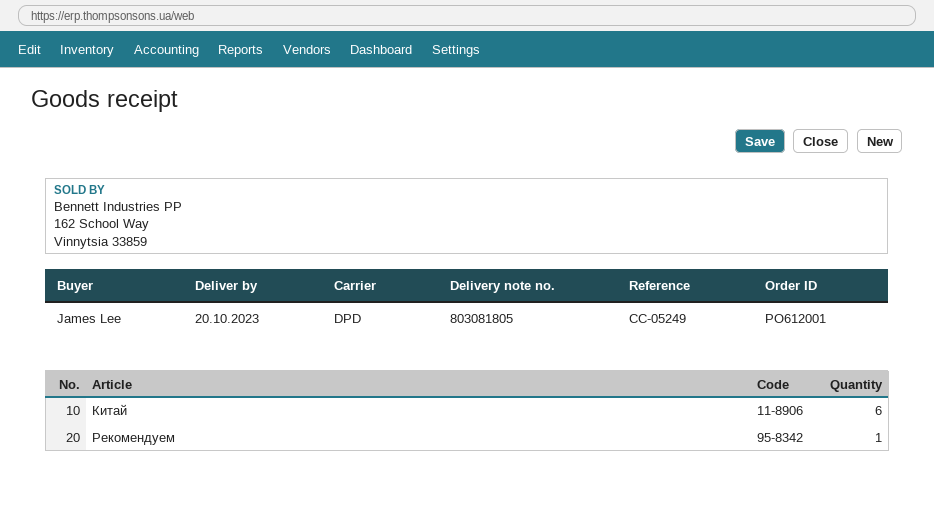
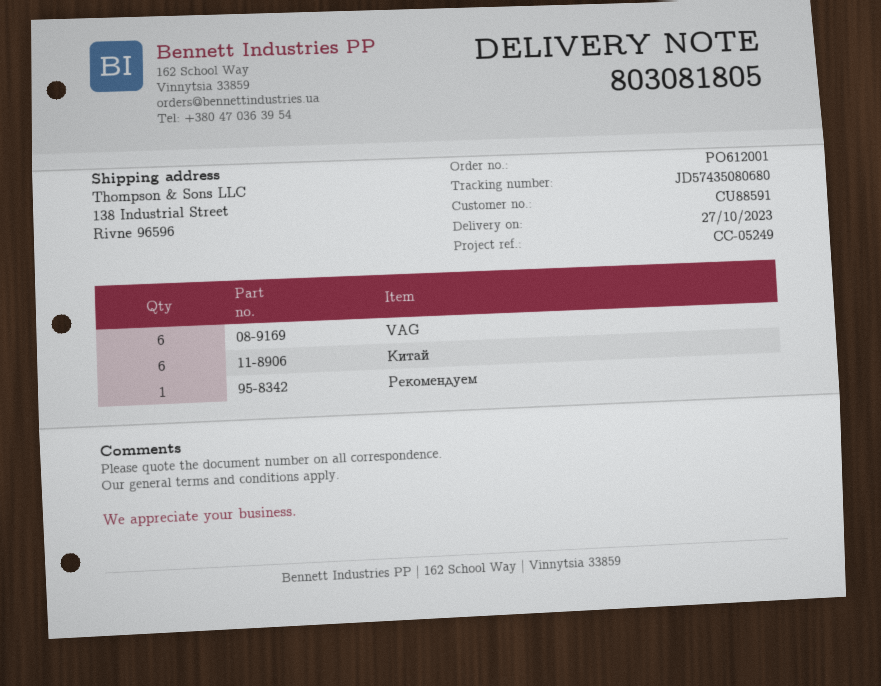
delivery date: 2023-10-20 -> 2023-10-27
VAG: none -> 6

